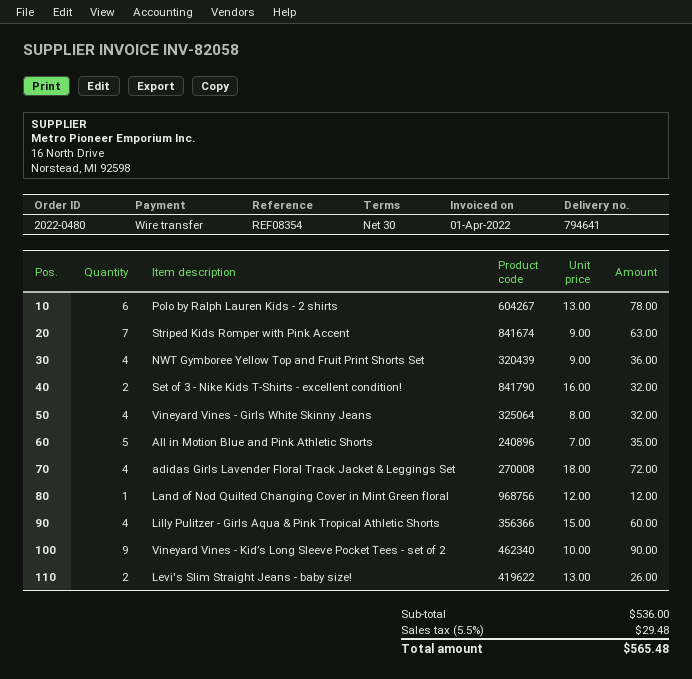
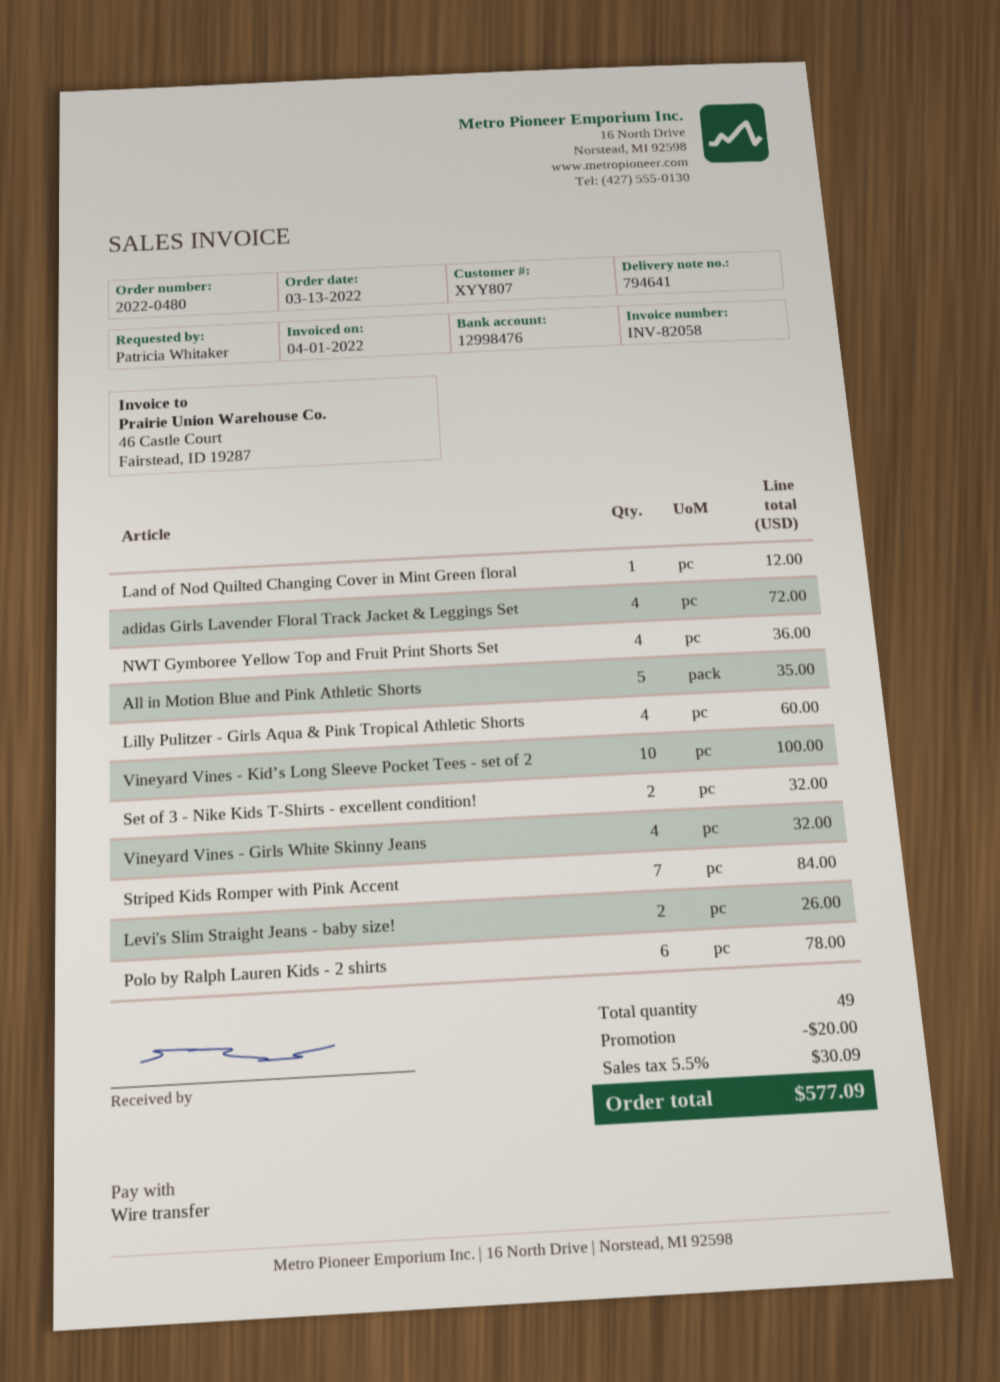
Striped Kids Romper with Pink Accent: 7 for 63.00 -> 7 for 84.00
Vineyard Vines - Kid’s Long Sleeve Pocket Tees - set of 2: 9 for 90.00 -> 10 for 100.00
discount: none -> 20.00
tax: 5.5% = 29.48 -> 5.5% = 30.09
total: 565.48 -> 577.09

